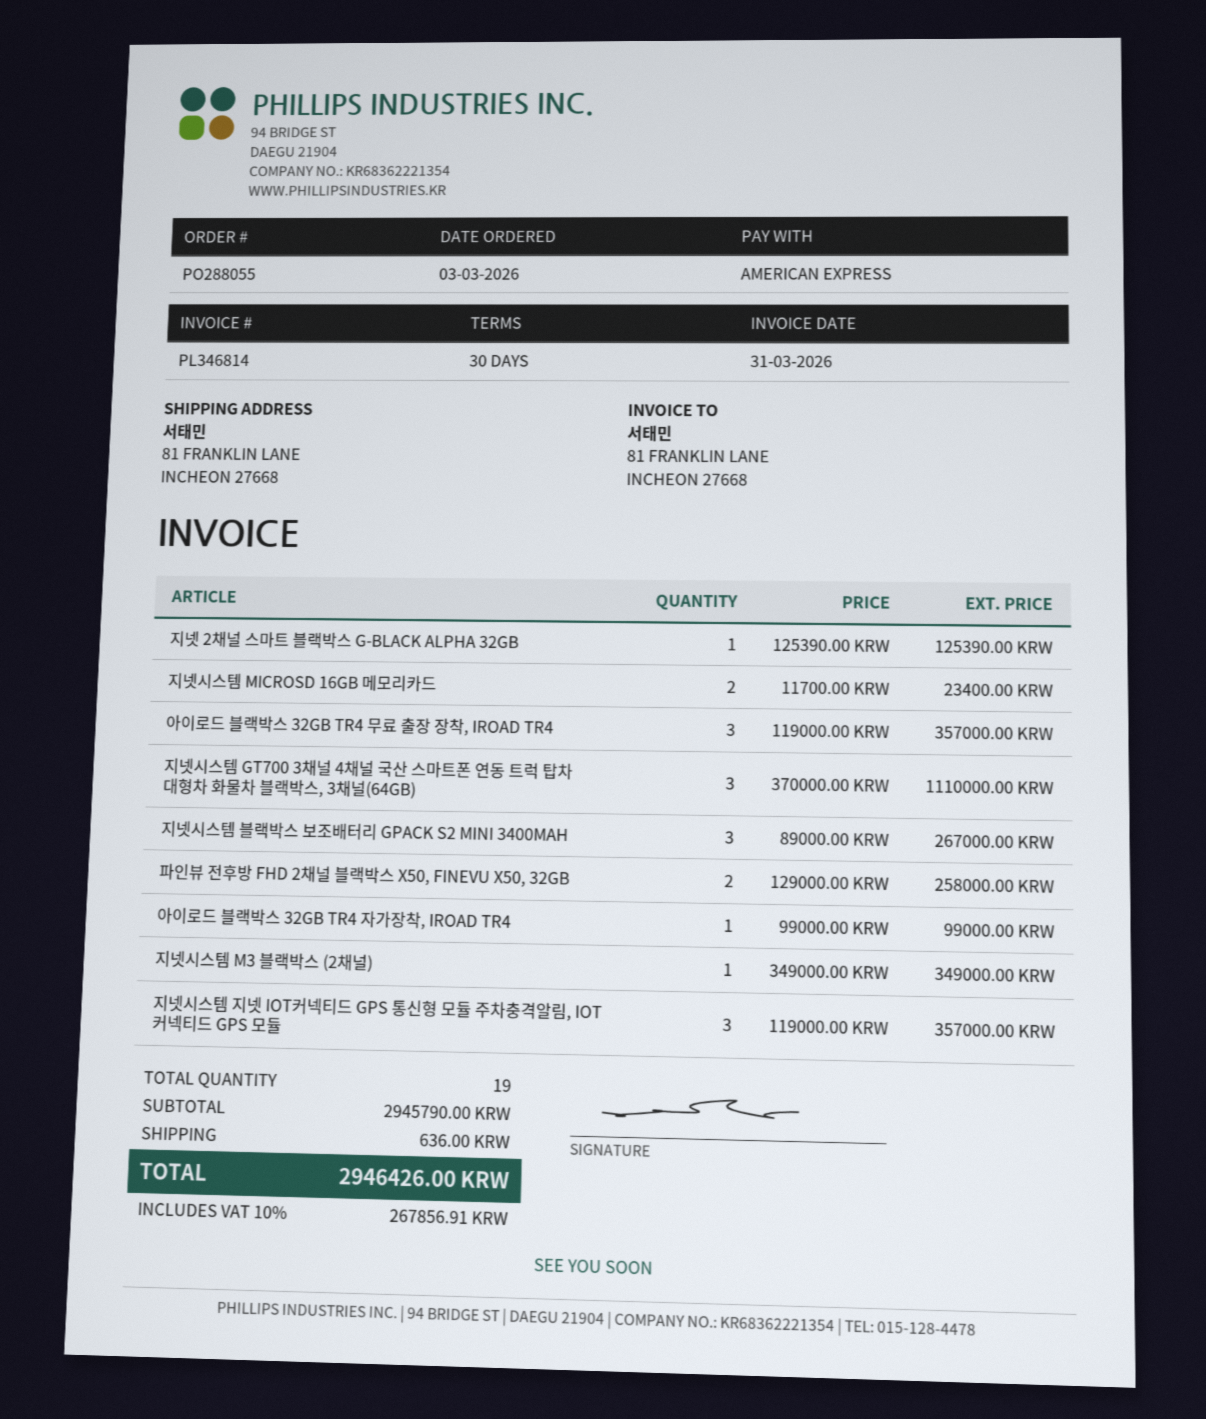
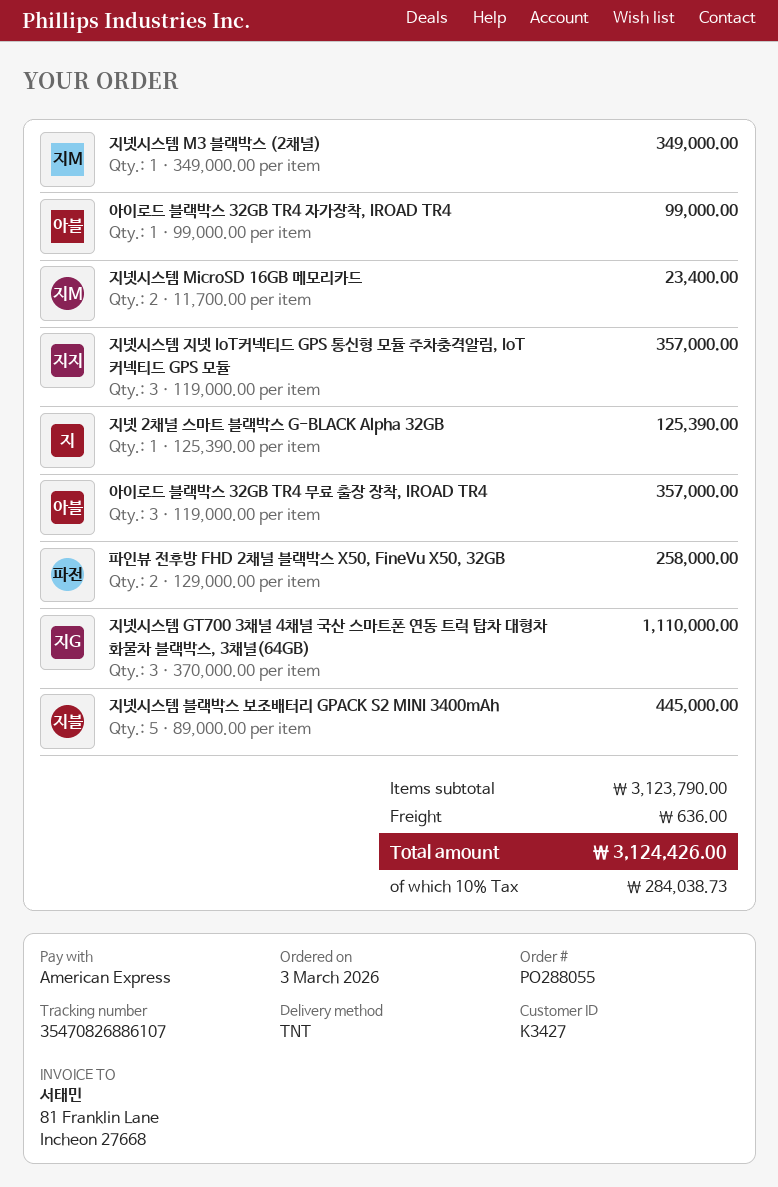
지넷시스템 블랙박스 보조배터리 GPACK S2 MINI 3400MAH: 3 x 89000.00 = 267000.00 -> 5 x 89000.00 = 445000.00
subtotal: 2945790.00 -> 3123790.00
tax: 10% = 267856.91 -> 10% = 284038.73
total: 2946426.00 -> 3124426.00

